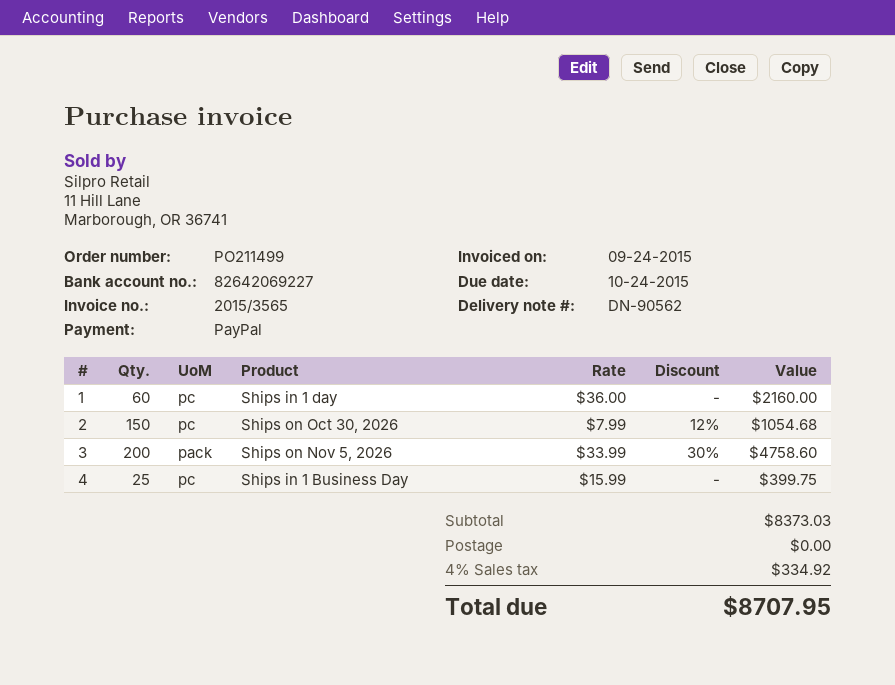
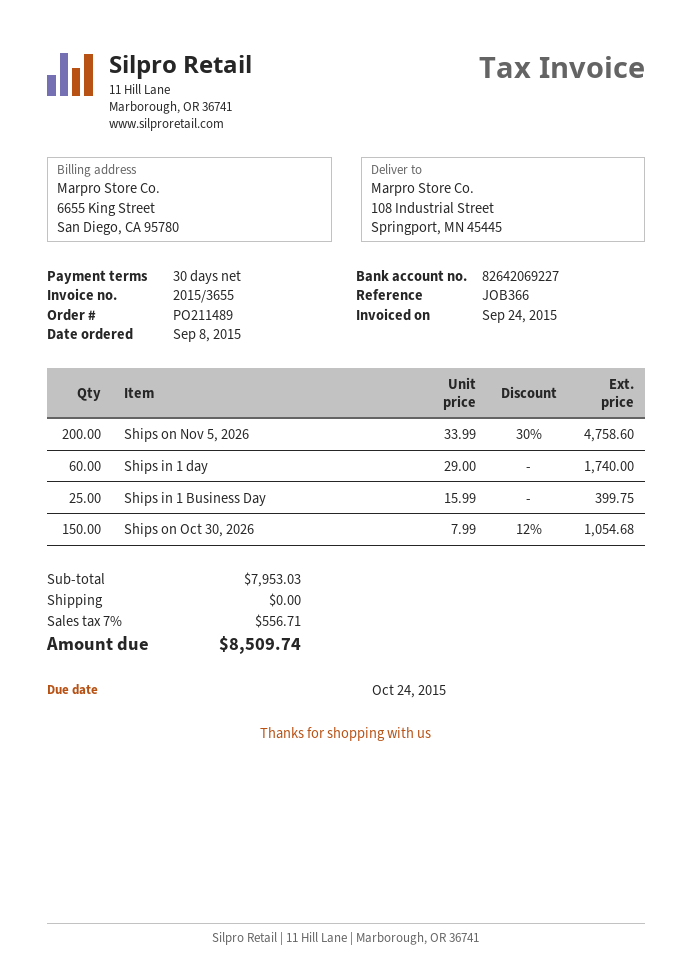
order number: PO211499 -> PO211489
invoice number: 2015/3565 -> 2015/3655
Ships in 1 day: 60 x 36.00 = 2160.00 -> 60 x 29.00 = 1740.00
subtotal: 8373.03 -> 7953.03
tax: 4% = 334.92 -> 7% = 556.71
total: 8707.95 -> 8509.74

